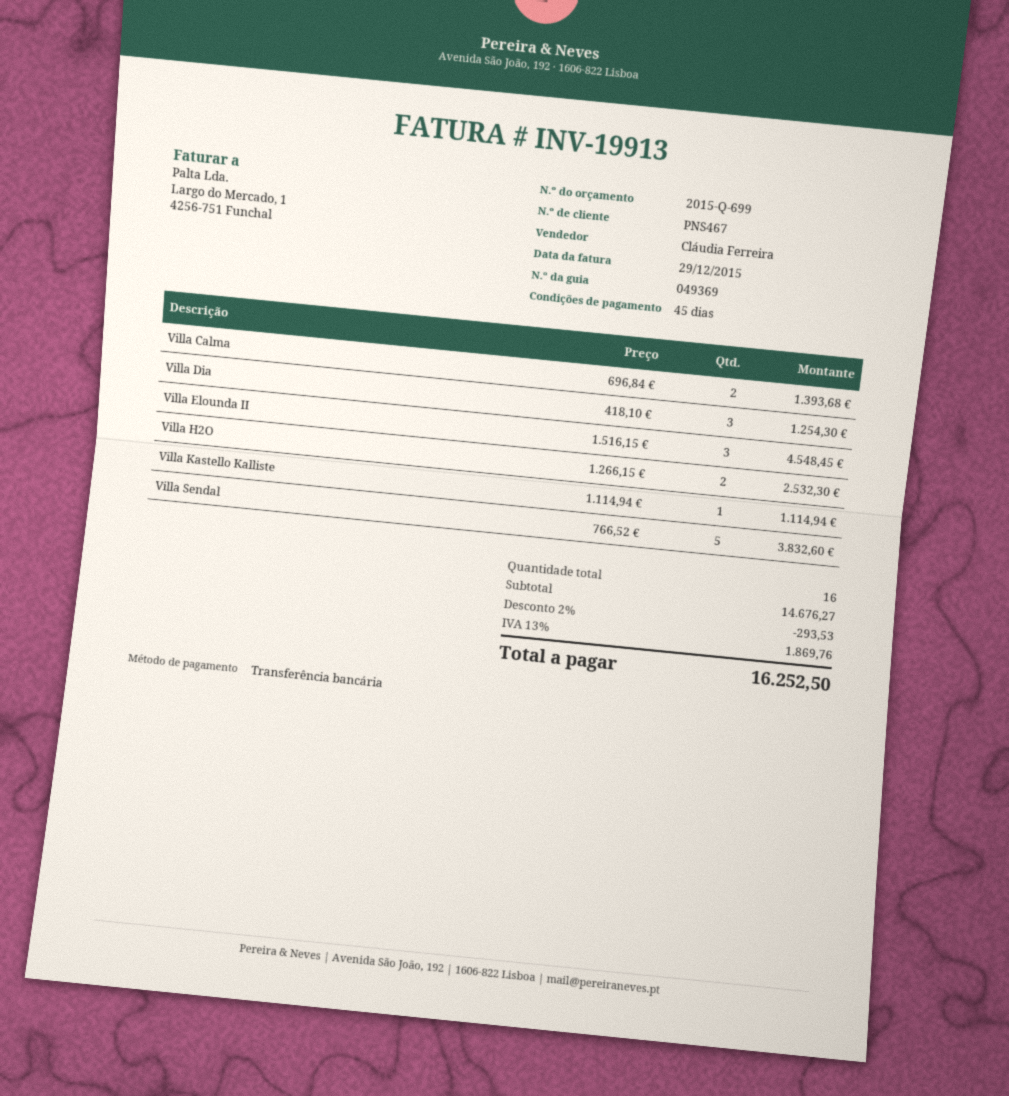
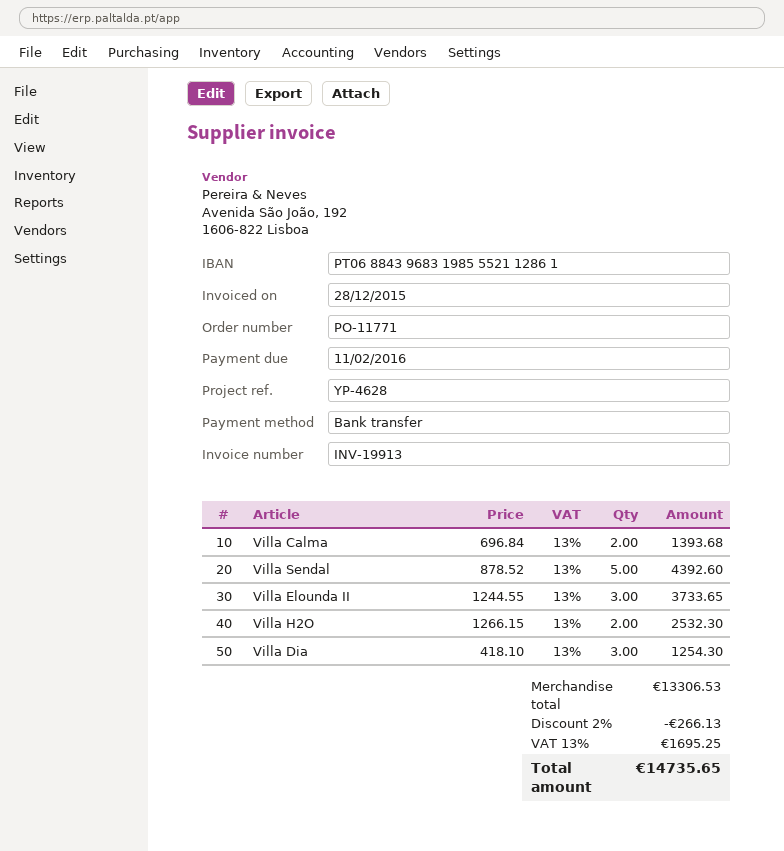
invoice date: 2015-12-29 -> 2015-12-28
Villa Elounda II: 3 x 1516.15 = 4548.45 -> 3 x 1244.55 = 3733.65
Villa Kastello Kalliste: 1 x 1114.94 = 1114.94 -> none
Villa Sendal: 5 x 766.52 = 3832.60 -> 5 x 878.52 = 4392.60
subtotal: 14676.27 -> 13306.53
discount: 2% = 293.53 -> 2% = 266.13
tax: 13% = 1869.76 -> 13% = 1695.25
total: 16252.50 -> 14735.65

